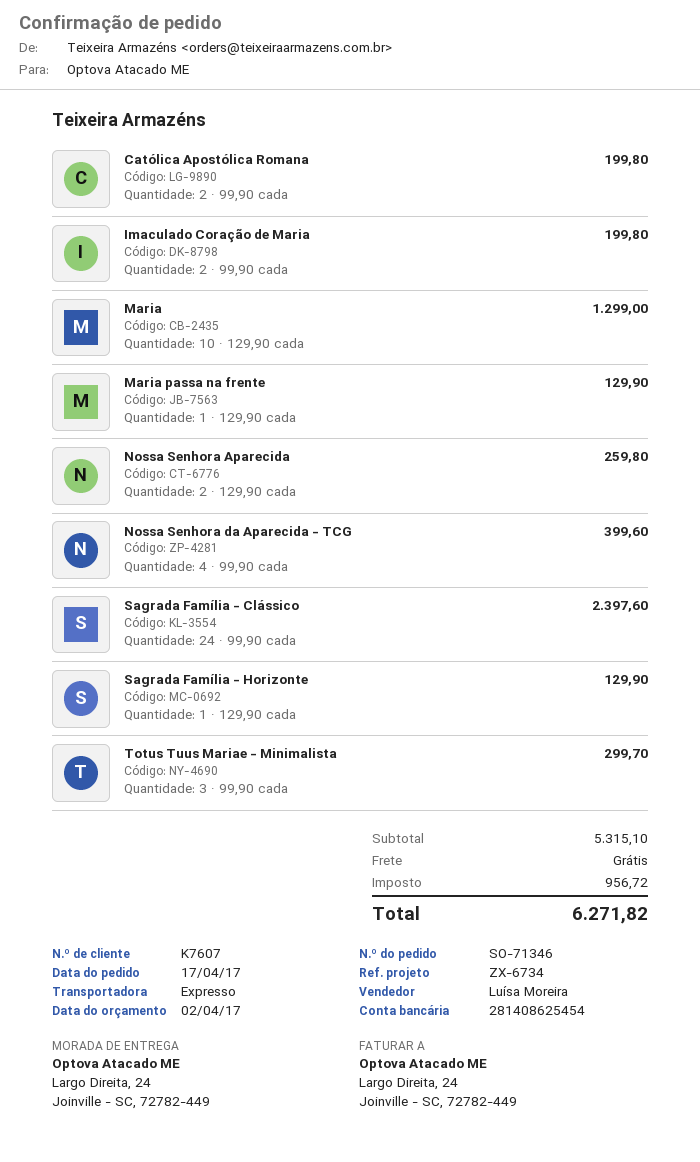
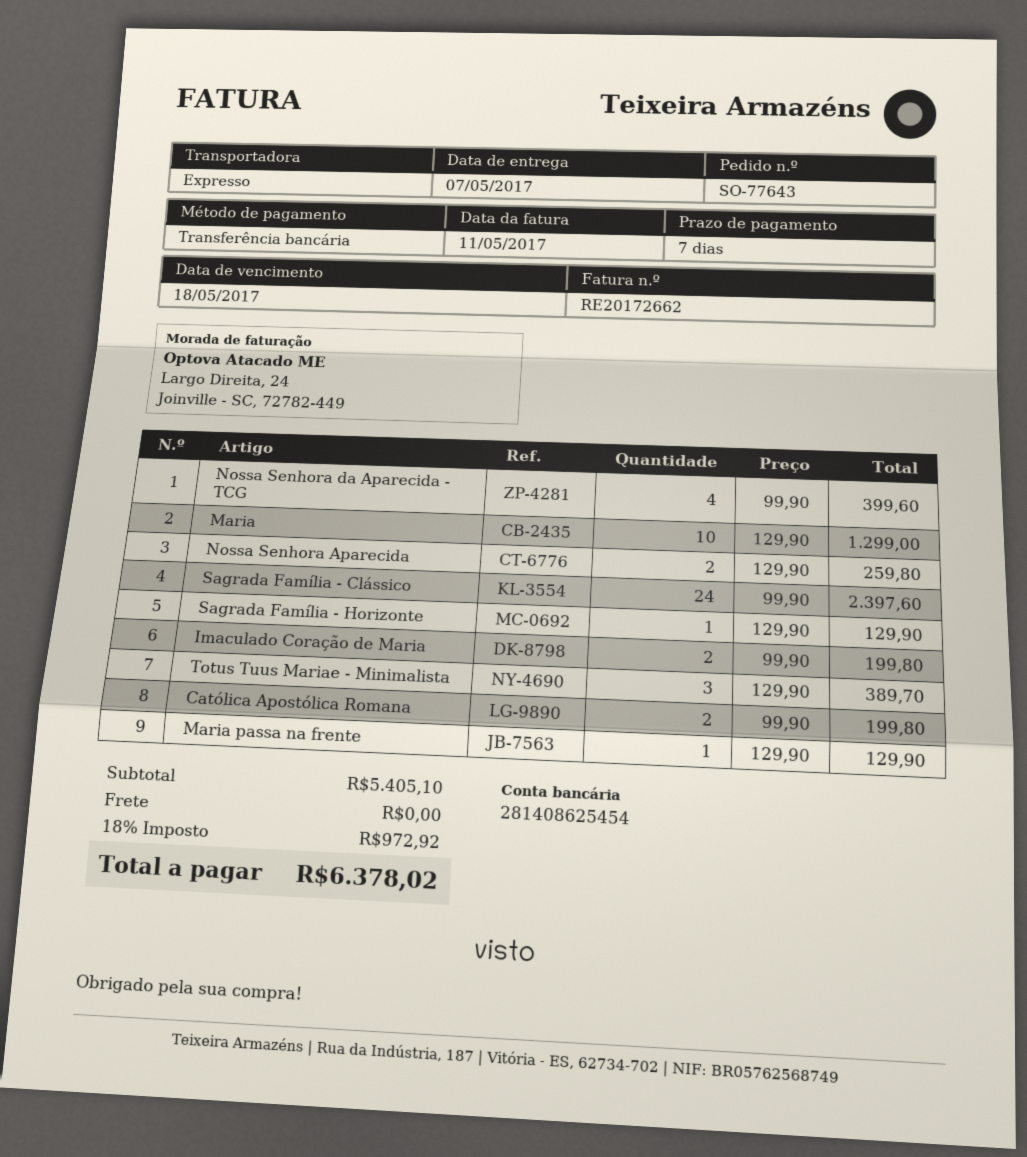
order number: SO-71346 -> SO-77643
Totus Tuus Mariae - Minimalista: 3 x 99.90 = 299.70 -> 3 x 129.90 = 389.70
subtotal: 5315.10 -> 5405.10
tax: 956.72 -> 972.92
total: 6271.82 -> 6378.02

